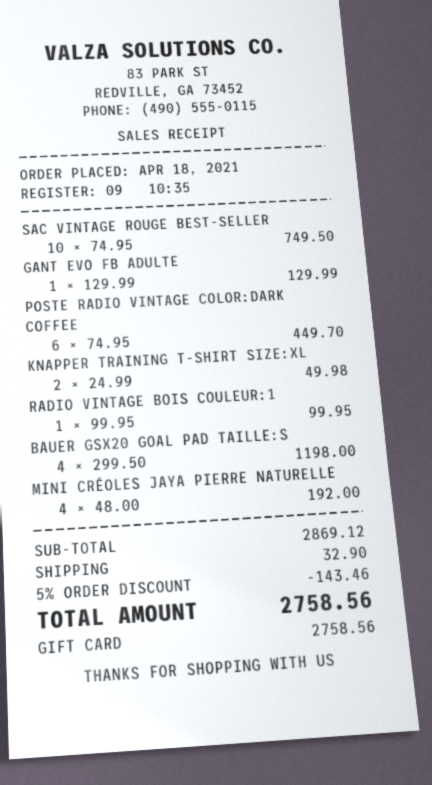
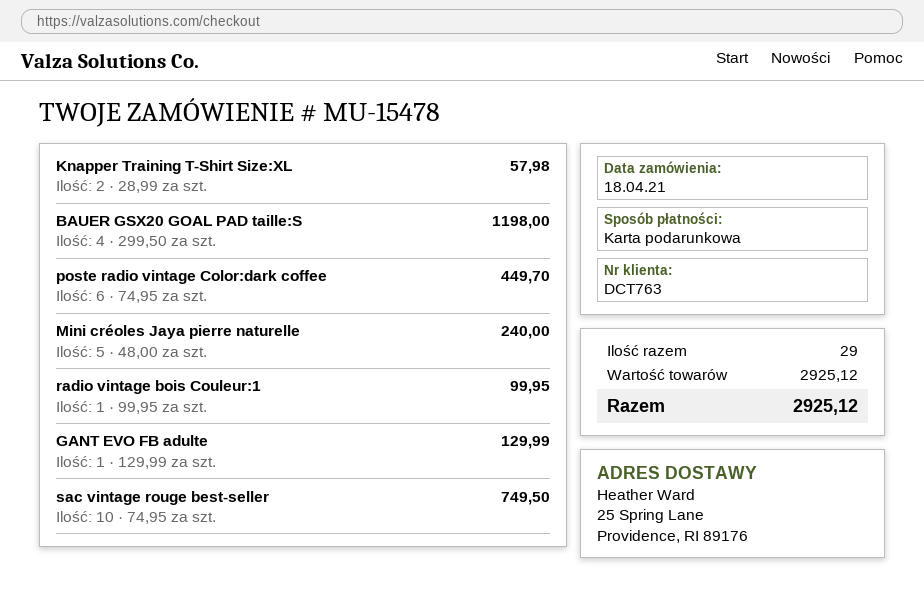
KNAPPER TRAINING T-SHIRT SIZE:XL: 2 x 24.99 = 49.98 -> 2 x 28.99 = 57.98
MINI CRÉOLES JAYA PIERRE NATURELLE: 4 x 48.00 = 192.00 -> 5 x 48.00 = 240.00
subtotal: 2869.12 -> 2925.12
discount: 5% = 143.46 -> none
shipping: 32.90 -> none
total: 2758.56 -> 2925.12

